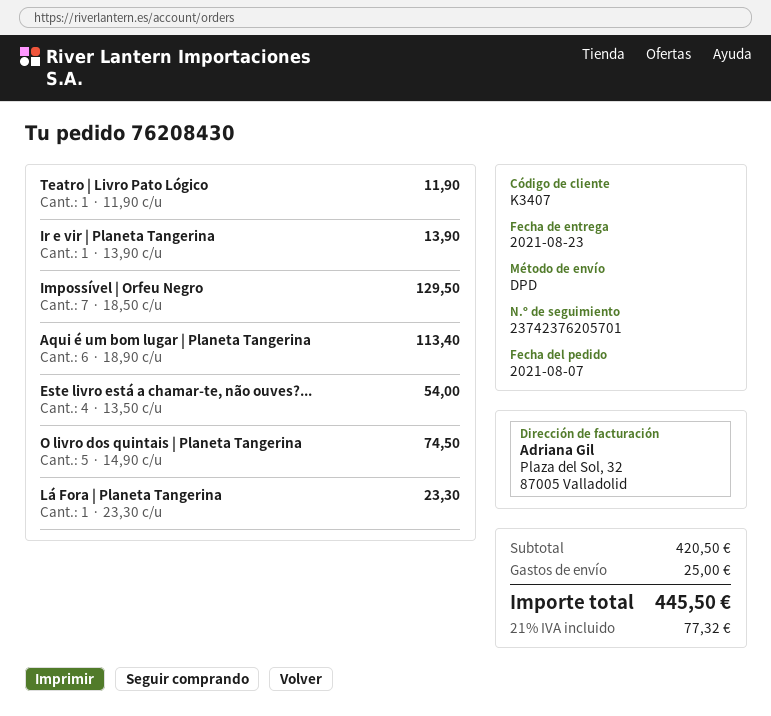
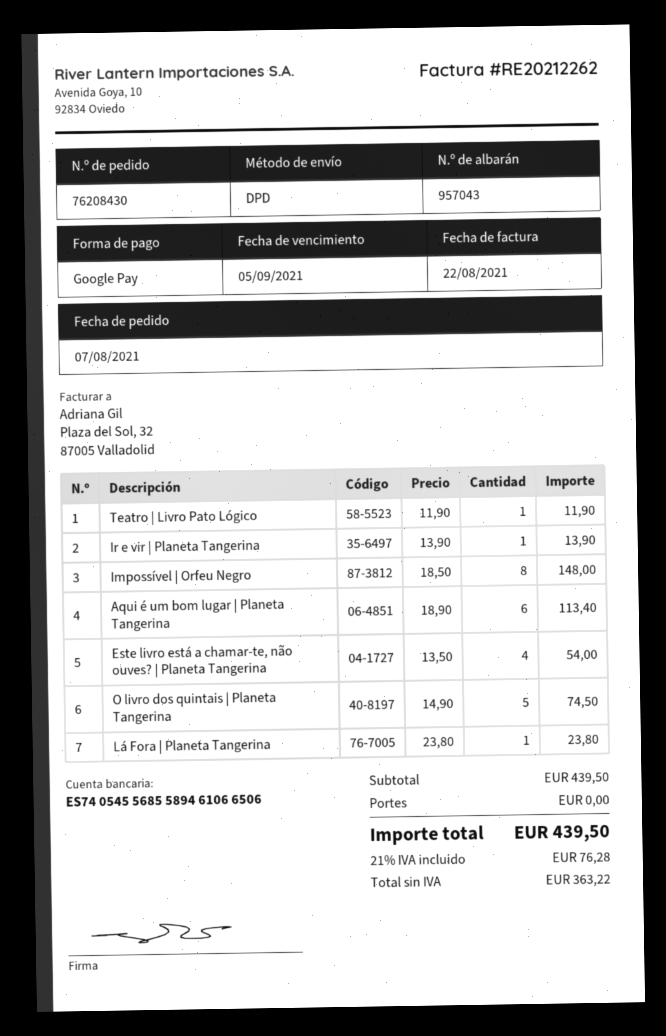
Impossível | Orfeu Negro: 7 x 18.50 = 129.50 -> 8 x 18.50 = 148.00
Lá Fora | Planeta Tangerina: 1 x 23.30 = 23.30 -> 1 x 23.80 = 23.80
subtotal: 420.50 -> 439.50
shipping: 25.00 -> 0.00
tax: 21% = 77.32 -> 21% = 76.28
total: 445.50 -> 439.50

